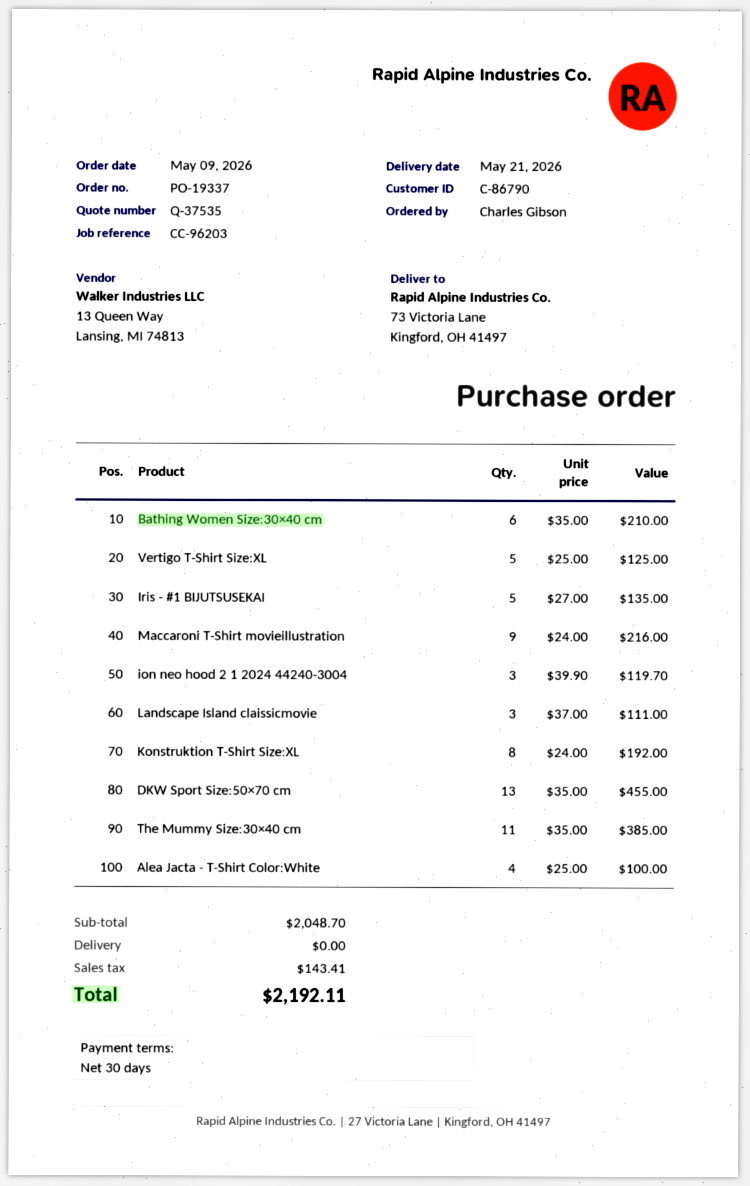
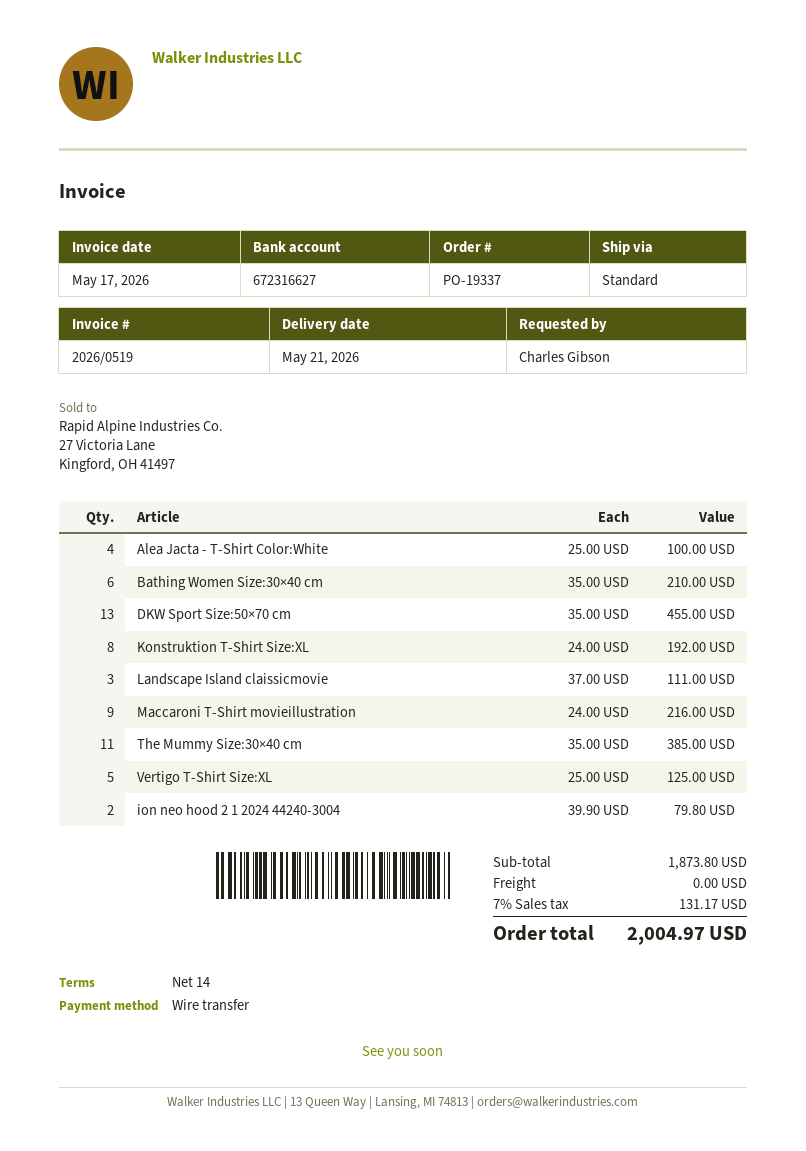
payment terms: 30 days -> 14 days
Iris - #1 BIJUTSUSEKAI: 5 x 27.00 = 135.00 -> none
ion neo hood 2 1 2024 44240-3004: 3 x 39.90 = 119.70 -> 2 x 39.90 = 79.80
subtotal: 2048.70 -> 1873.80
tax: 143.41 -> 131.17
total: 2192.11 -> 2004.97

